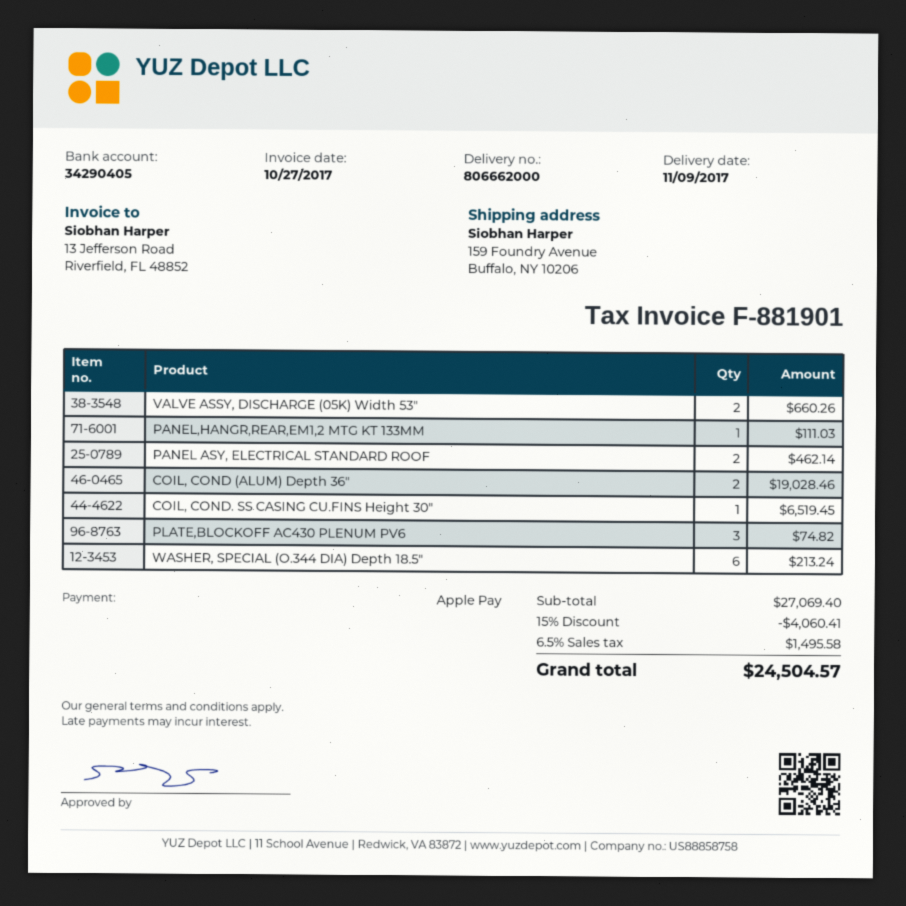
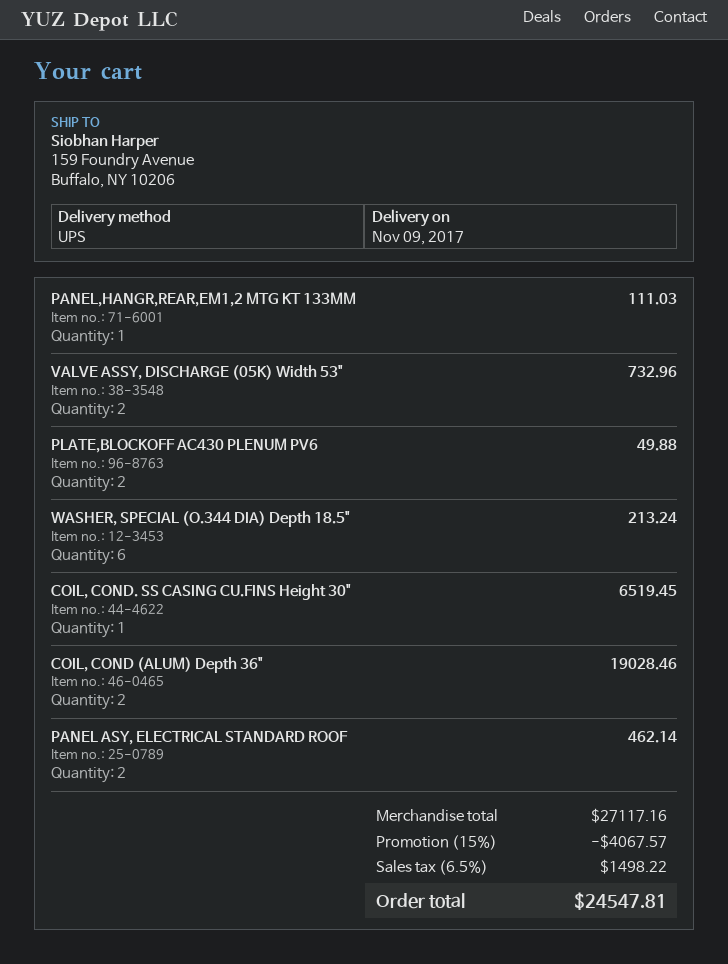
VALVE ASSY, DISCHARGE (05K) Width 53": 2 for 660.26 -> 2 for 732.96
PLATE,BLOCKOFF AC430 PLENUM PV6: 3 for 74.82 -> 2 for 49.88
subtotal: 27069.40 -> 27117.16
discount: 15% = 4060.41 -> 15% = 4067.57
tax: 6.5% = 1495.58 -> 6.5% = 1498.22
total: 24504.57 -> 24547.81

